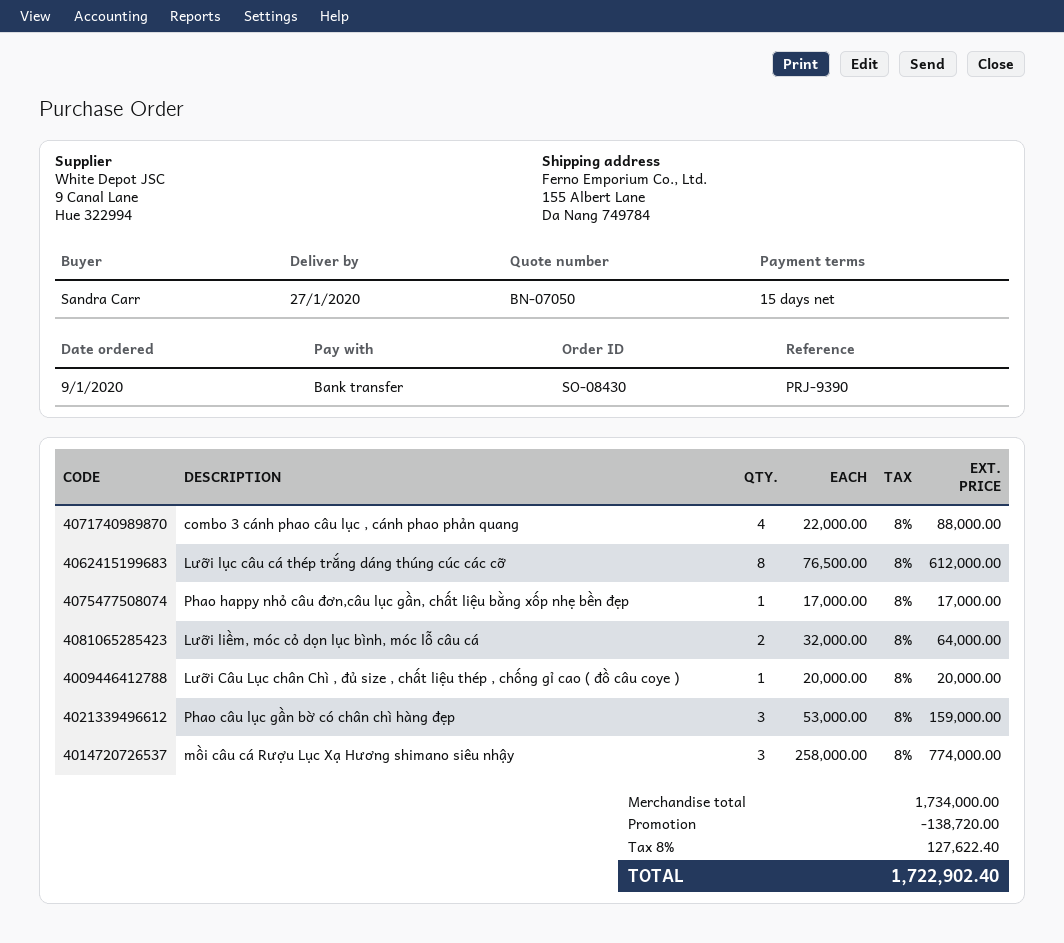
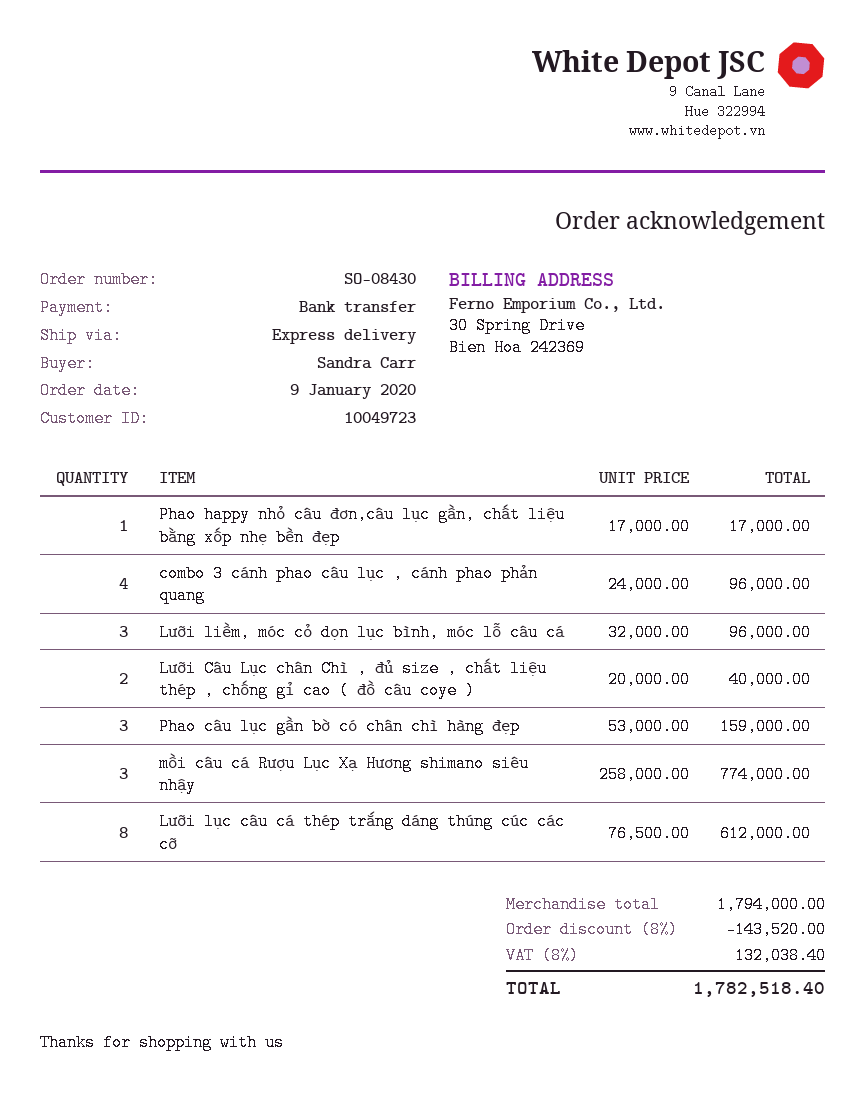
combo 3 cánh phao câu lục , cánh phao phản quang: 4 x 22000.00 = 88000.00 -> 4 x 24000.00 = 96000.00
Lưỡi liềm, móc cỏ dọn lục bình, móc lỗ câu cá: 2 x 32000.00 = 64000.00 -> 3 x 32000.00 = 96000.00
Lưỡi Câu Lục chân Chì , đủ size , chất liệu thép , chống gỉ cao ( đồ câu coye ): 1 x 20000.00 = 20000.00 -> 2 x 20000.00 = 40000.00
subtotal: 1734000.00 -> 1794000.00
discount: 138720.00 -> 143520.00
tax: 8% = 127622.40 -> 8% = 132038.40
total: 1722902.40 -> 1782518.40

